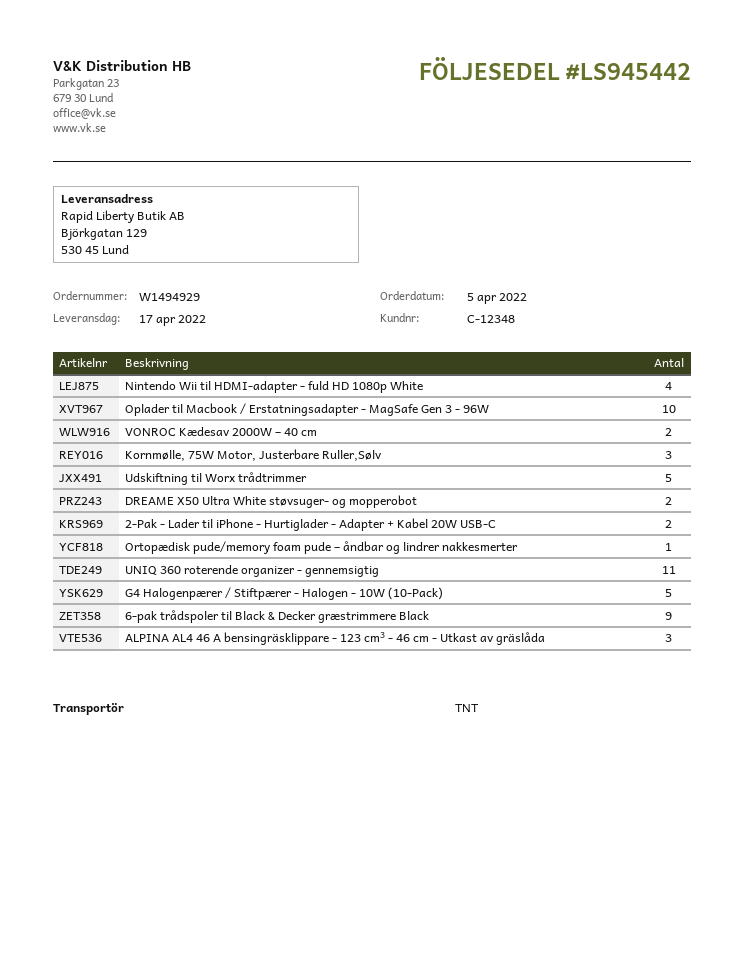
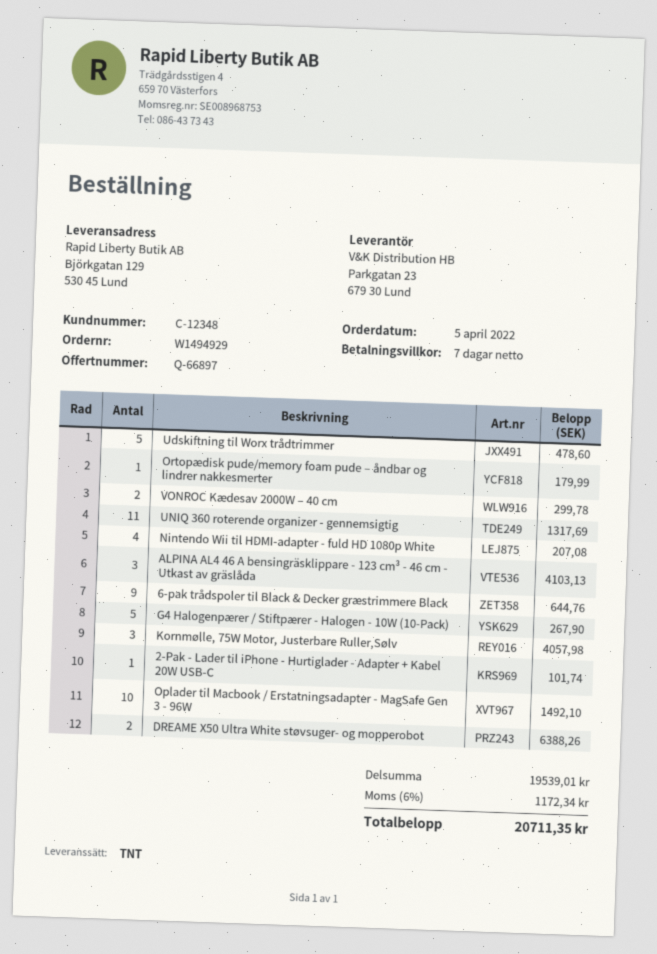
2-Pak - Lader til iPhone - Hurtiglader - Adapter + Kabel 20W USB-C: 2 -> 1

